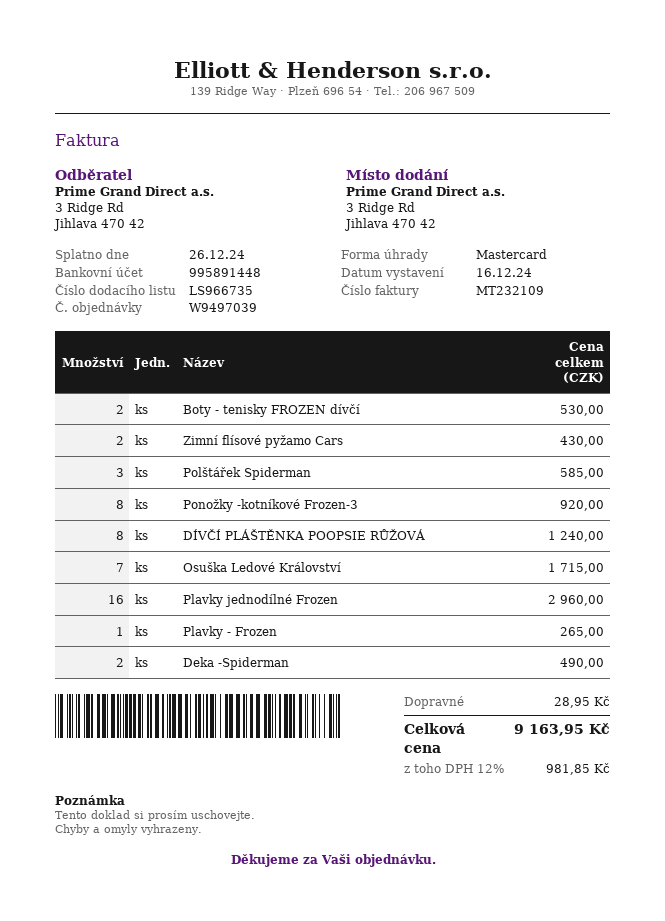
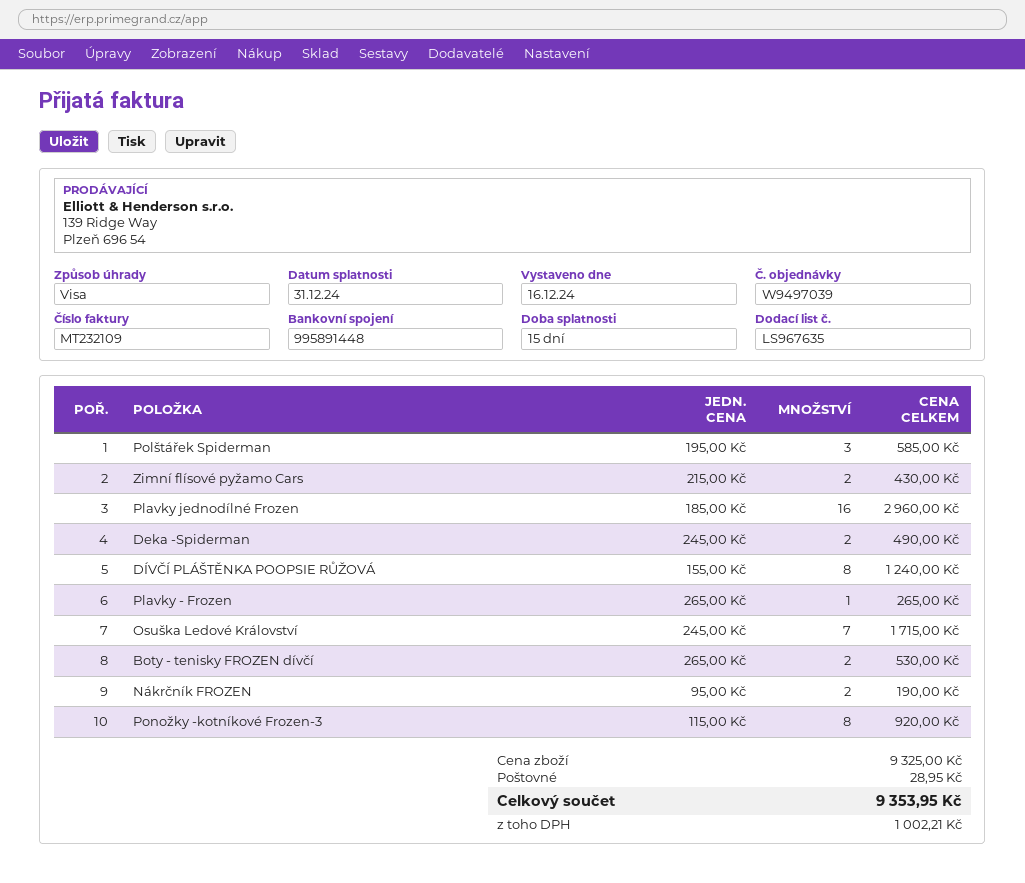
delivery note number: LS966735 -> LS967635
due date: 2024-12-26 -> 2024-12-31
payment method: Mastercard -> Visa
Nákrčník FROZEN: none -> 2 for 190.00
tax: 981.85 -> 1002.21
total: 9163.95 -> 9353.95

